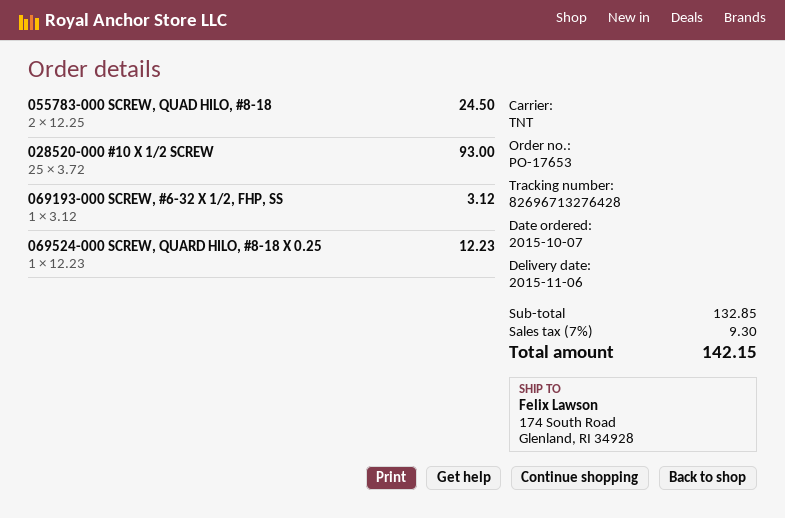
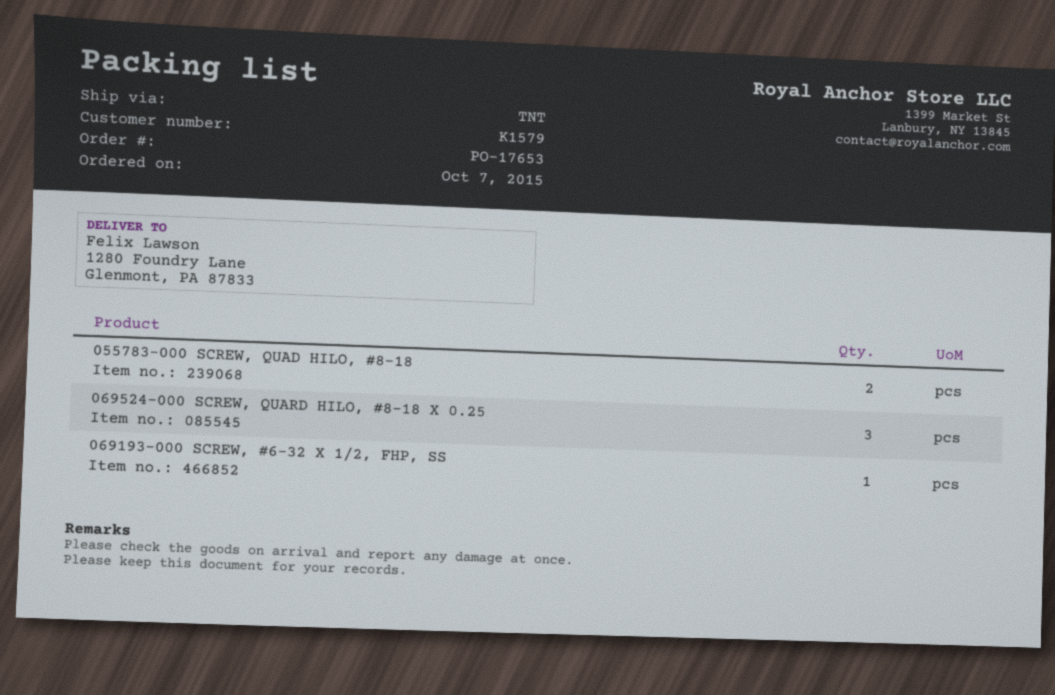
ship to: 174 South Road, Glenland, RI 34928 -> 1280 Foundry Lane, Glenmont, PA 87833
028520-000 #10 X 1/2 SCREW: 25 -> none
069524-000 SCREW, QUARD HILO, #8-18 X 0.25: 1 -> 3

